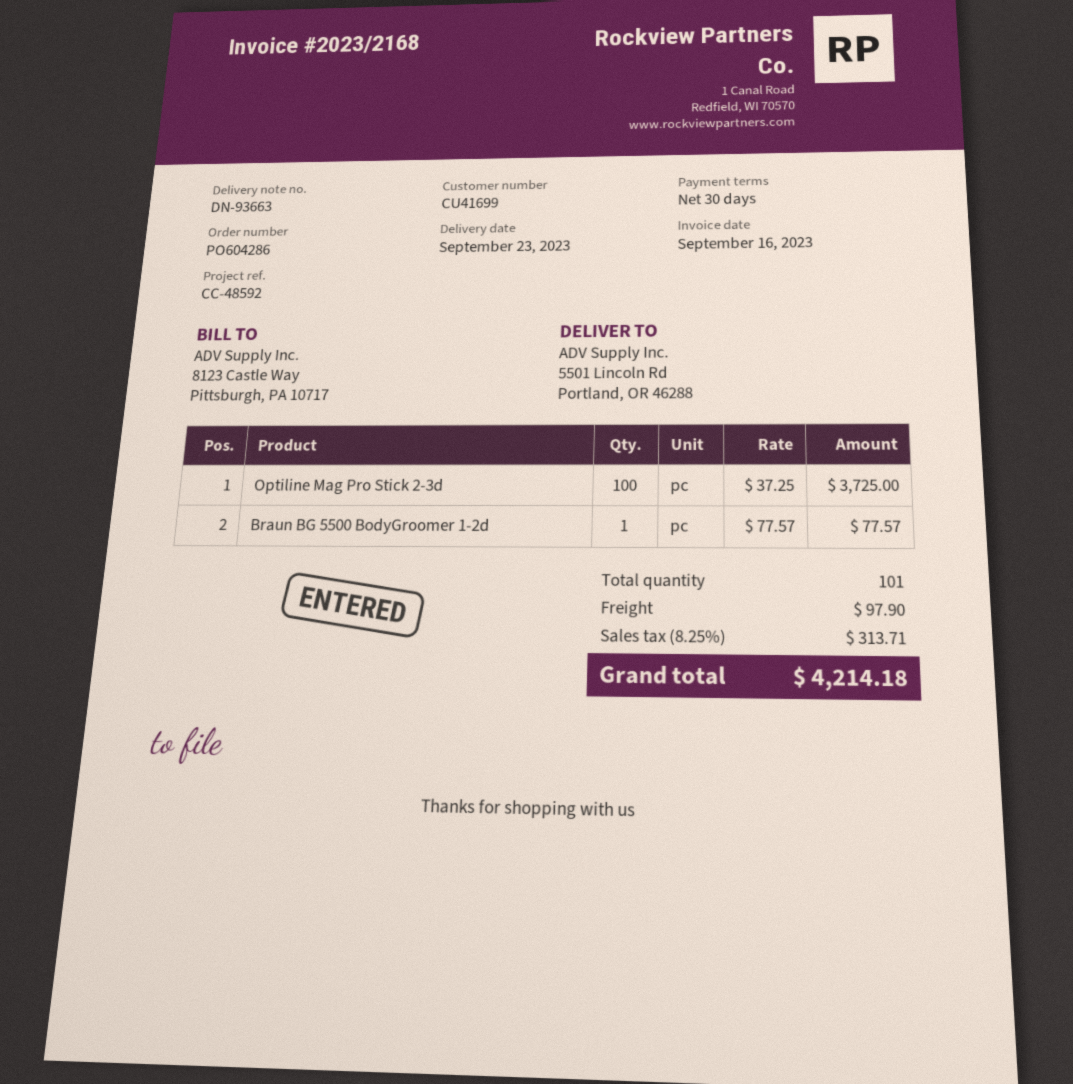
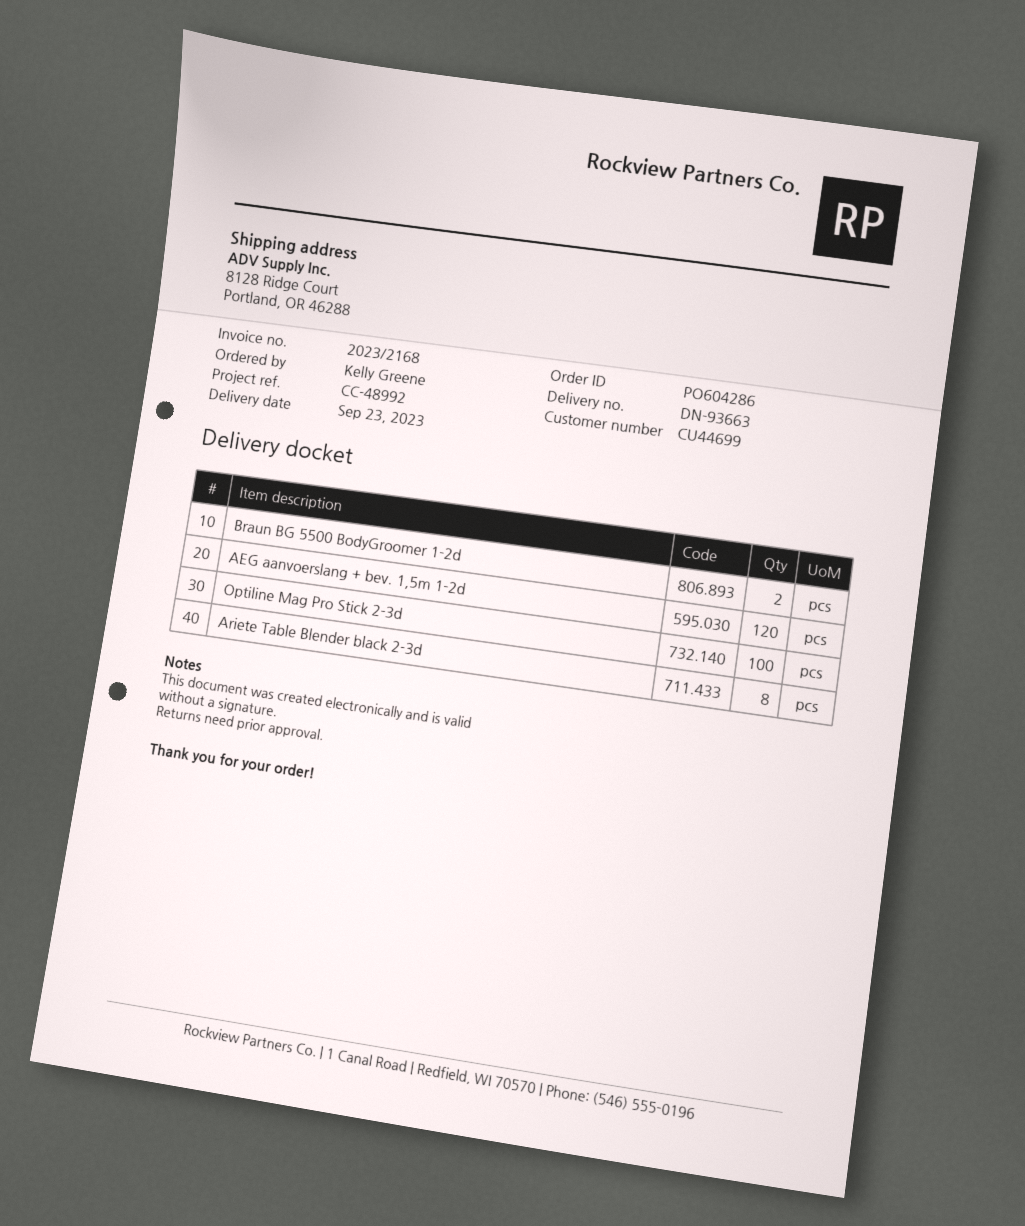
customer number: CU41699 -> CU44699
reference: CC-48592 -> CC-48992
ship to: 5501 Lincoln Rd, Portland, OR 46288 -> 8128 Ridge Court, Portland, OR 46288
Braun BG 5500 BodyGroomer 1-2d: 1 -> 2
AEG aanvoerslang + bev. 1,5m 1-2d: none -> 120
Ariete Table Blender black 2-3d: none -> 8

